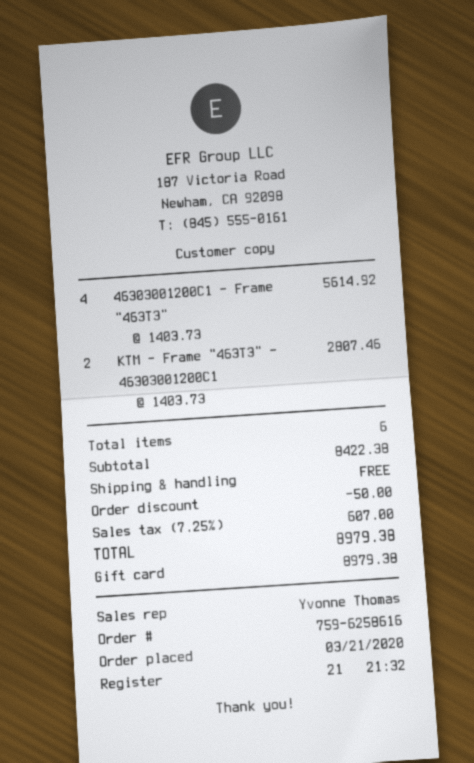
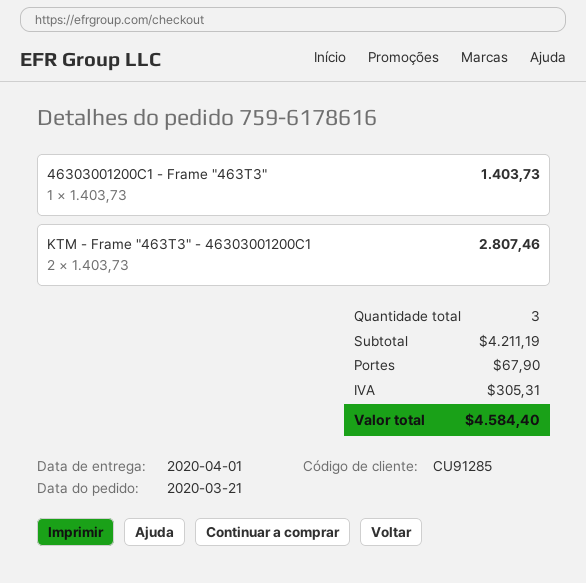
order number: 759-6258616 -> 759-6178616
46303001200C1 - Frame "463T3": 4 x 1403.73 = 5614.92 -> 1 x 1403.73 = 1403.73
total quantity: 6 -> 3
subtotal: 8422.38 -> 4211.19
discount: 50.00 -> none
shipping: 0.00 -> 67.90
tax: 607.00 -> 305.31
total: 8979.38 -> 4584.40

